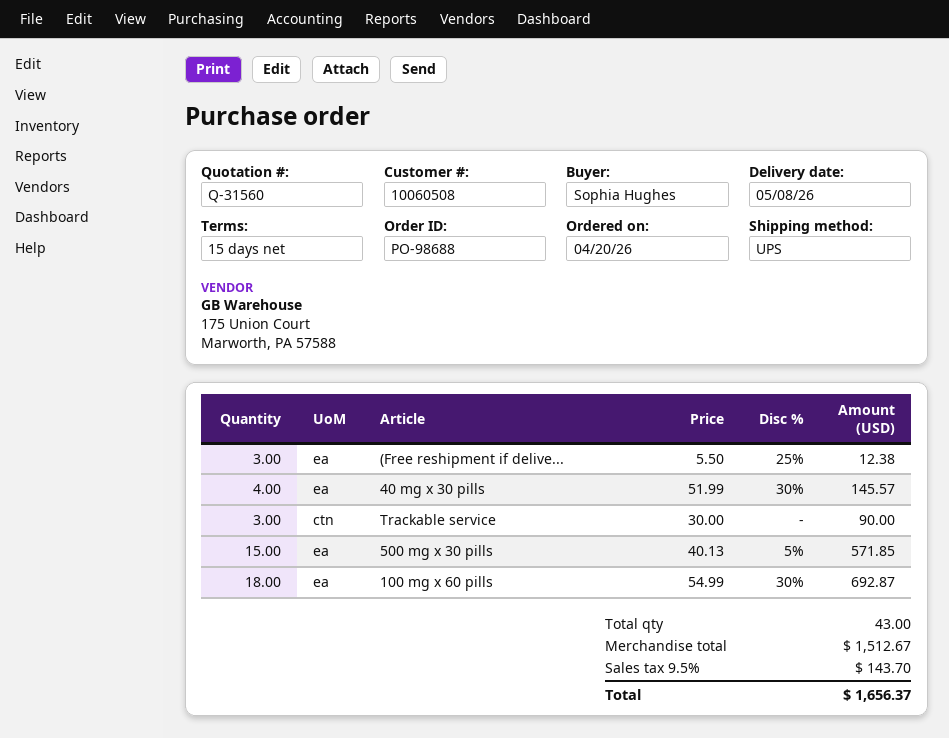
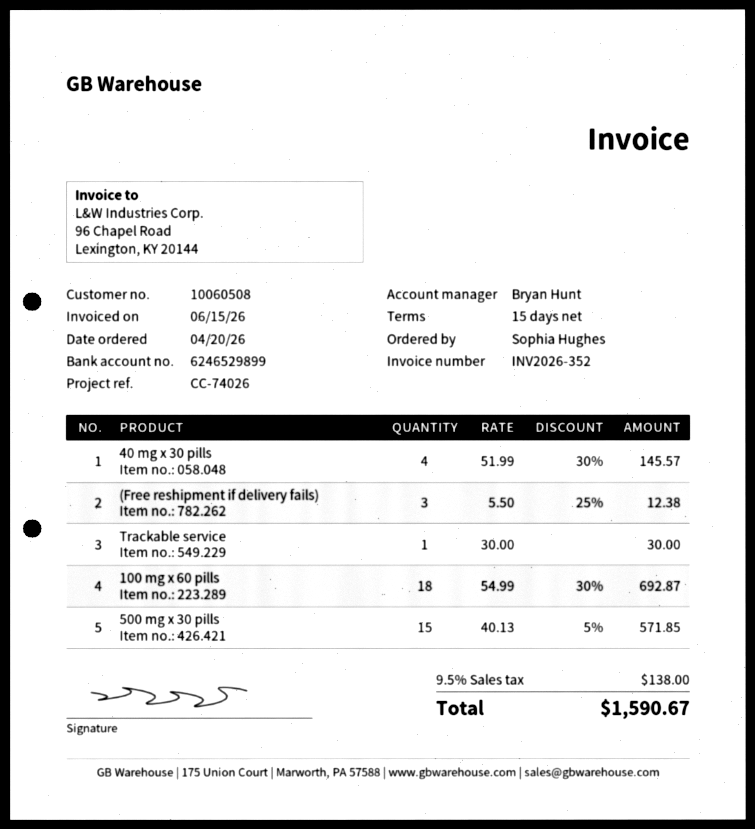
Trackable service: 3 x 30.00 = 90.00 -> 1 x 30.00 = 30.00
tax: 9.5% = 143.70 -> 9.5% = 138.00
total: 1656.37 -> 1590.67

